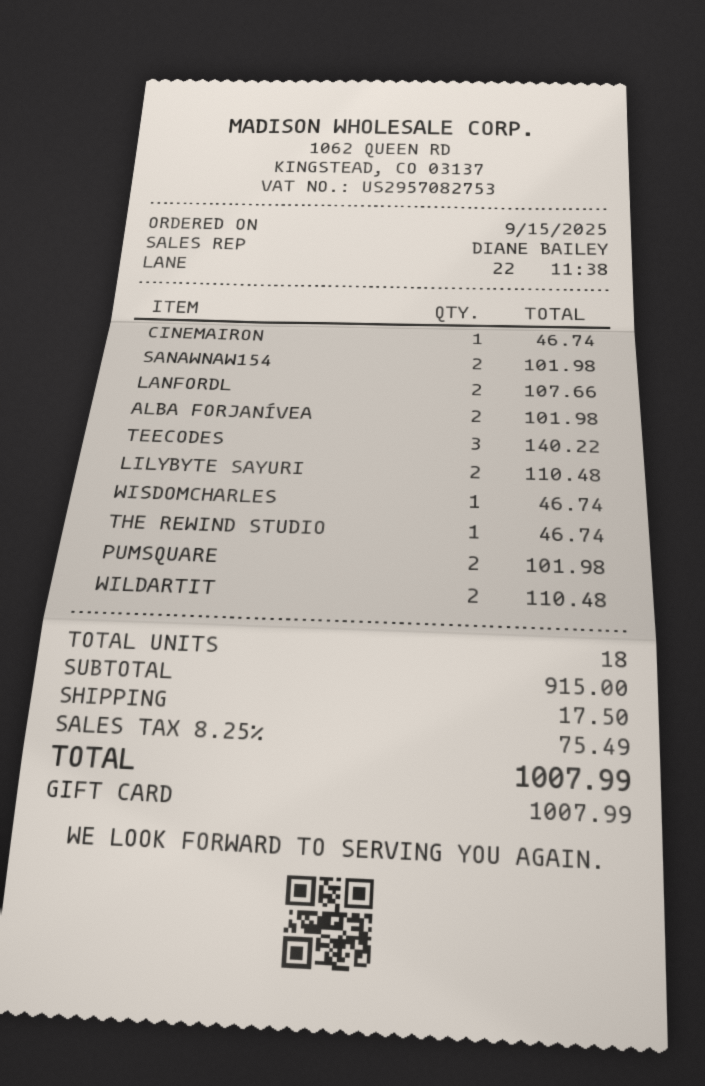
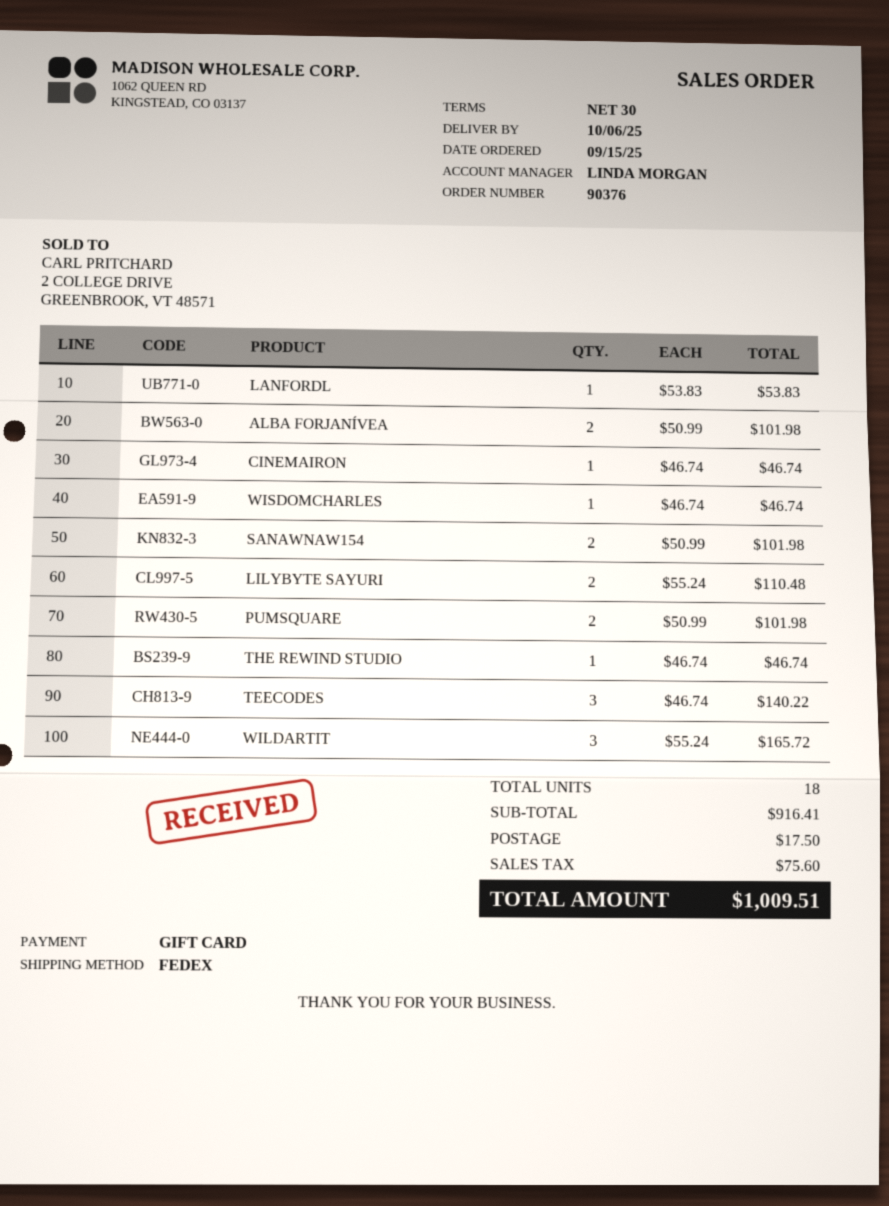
sales rep: DIANE BAILEY -> LINDA MORGAN
LANFORDL: 2 for 107.66 -> 1 for 53.83
WILDARTIT: 2 for 110.48 -> 3 for 165.72
subtotal: 915.00 -> 916.41
tax: 75.49 -> 75.60
total: 1007.99 -> 1009.51

